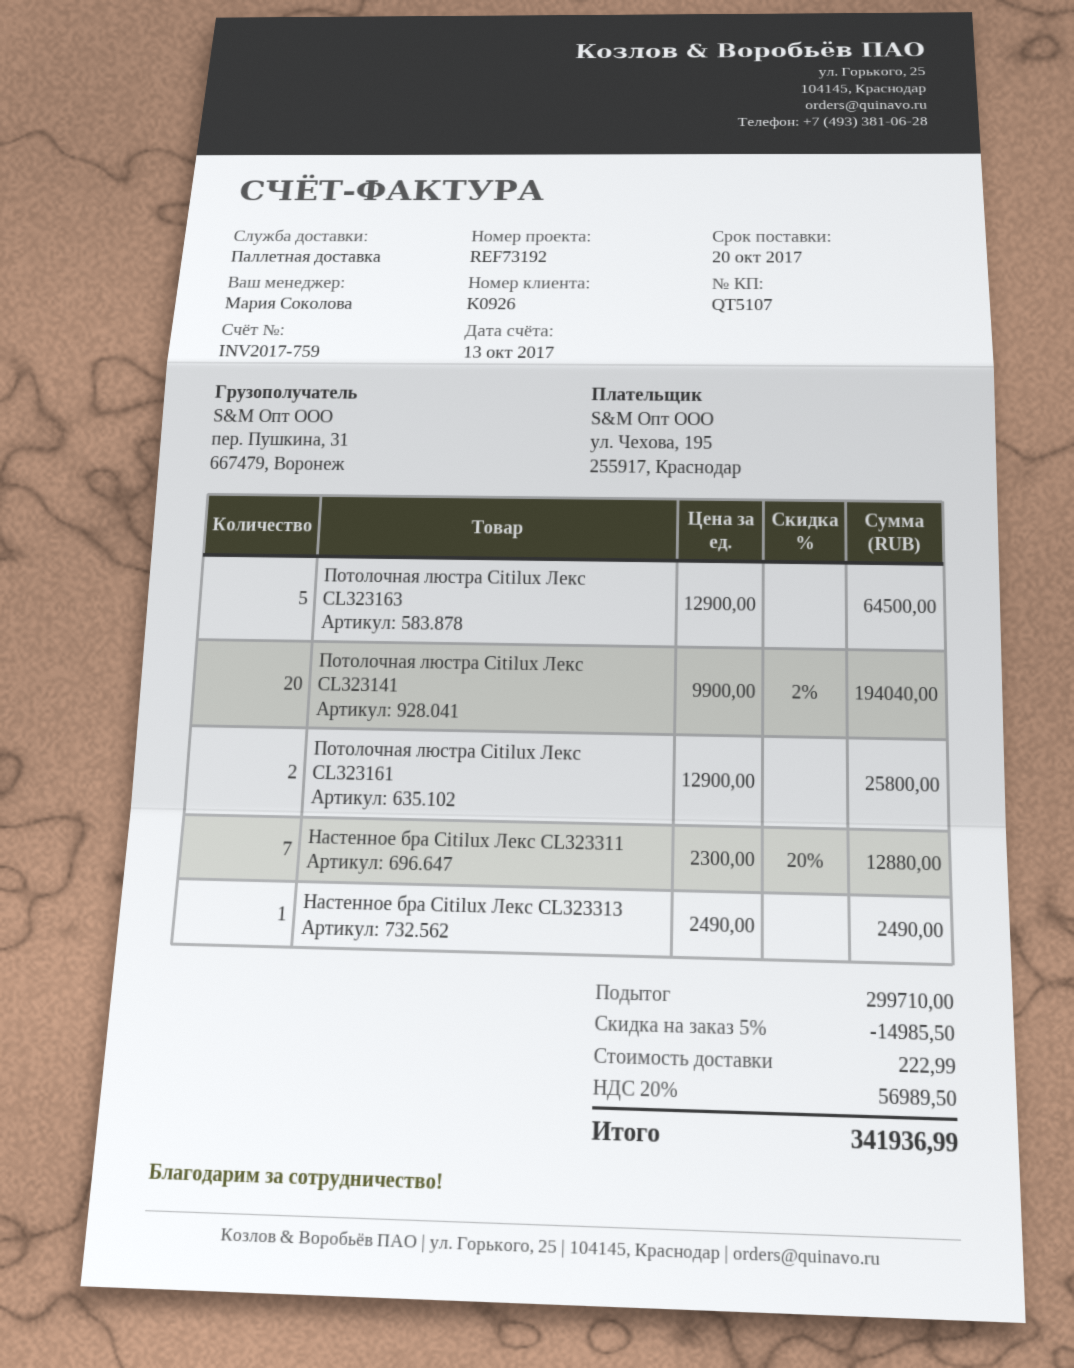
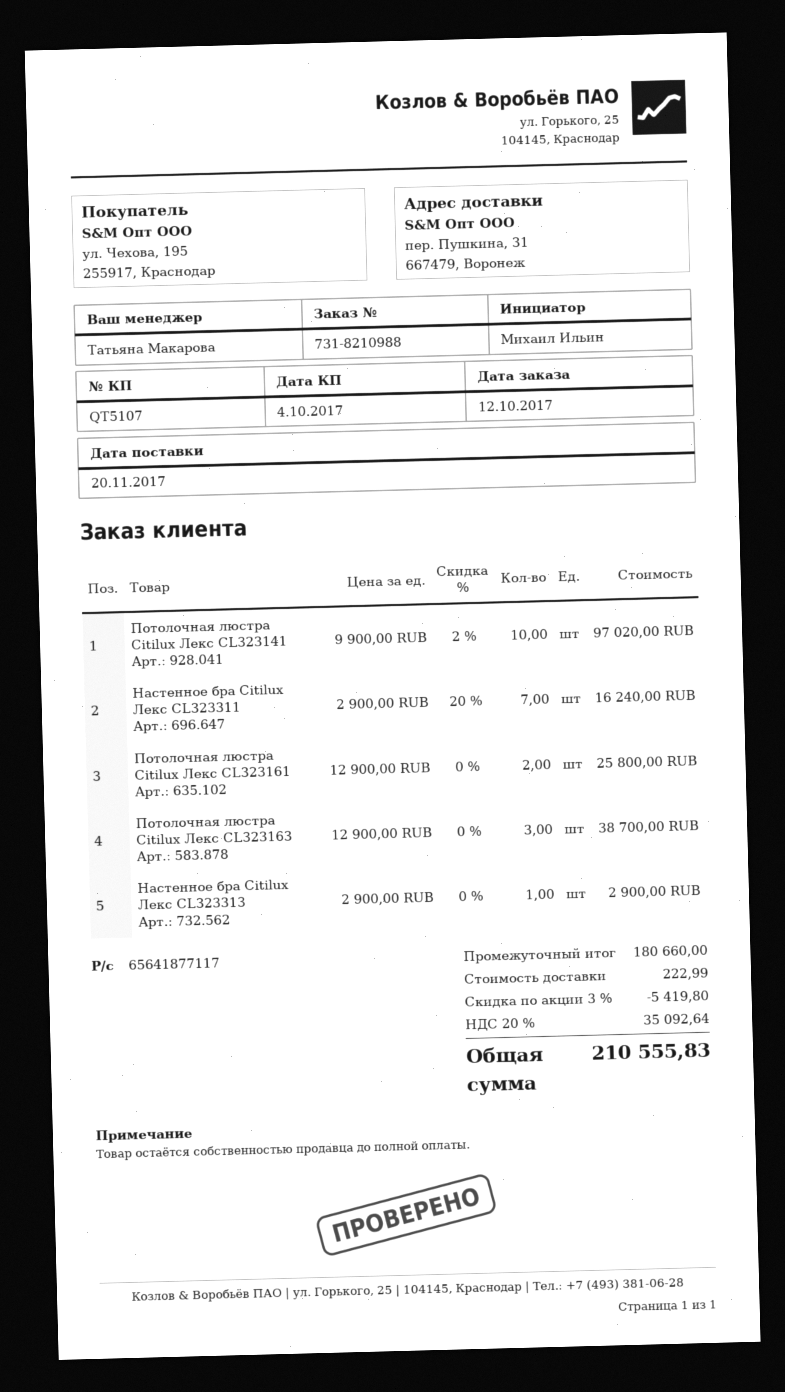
delivery date: 2017-10-20 -> 2017-11-20
sales rep: Мария Соколова -> Татьяна Макарова
Потолочная люстра Citilux Лекс CL323163: 5 x 12900.00 = 64500.00 -> 3 x 12900.00 = 38700.00
Потолочная люстра Citilux Лекс CL323141: 20 x 9900.00 - 2% = 194040.00 -> 10 x 9900.00 - 2% = 97020.00
Настенное бра Citilux Лекс CL323311: 7 x 2300.00 - 20% = 12880.00 -> 7 x 2900.00 - 20% = 16240.00
Настенное бра Citilux Лекс CL323313: 1 x 2490.00 = 2490.00 -> 1 x 2900.00 = 2900.00
subtotal: 299710.00 -> 180660.00
discount: 5% = 14985.50 -> 3% = 5419.80
tax: 20% = 56989.50 -> 20% = 35092.64
total: 341936.99 -> 210555.83

